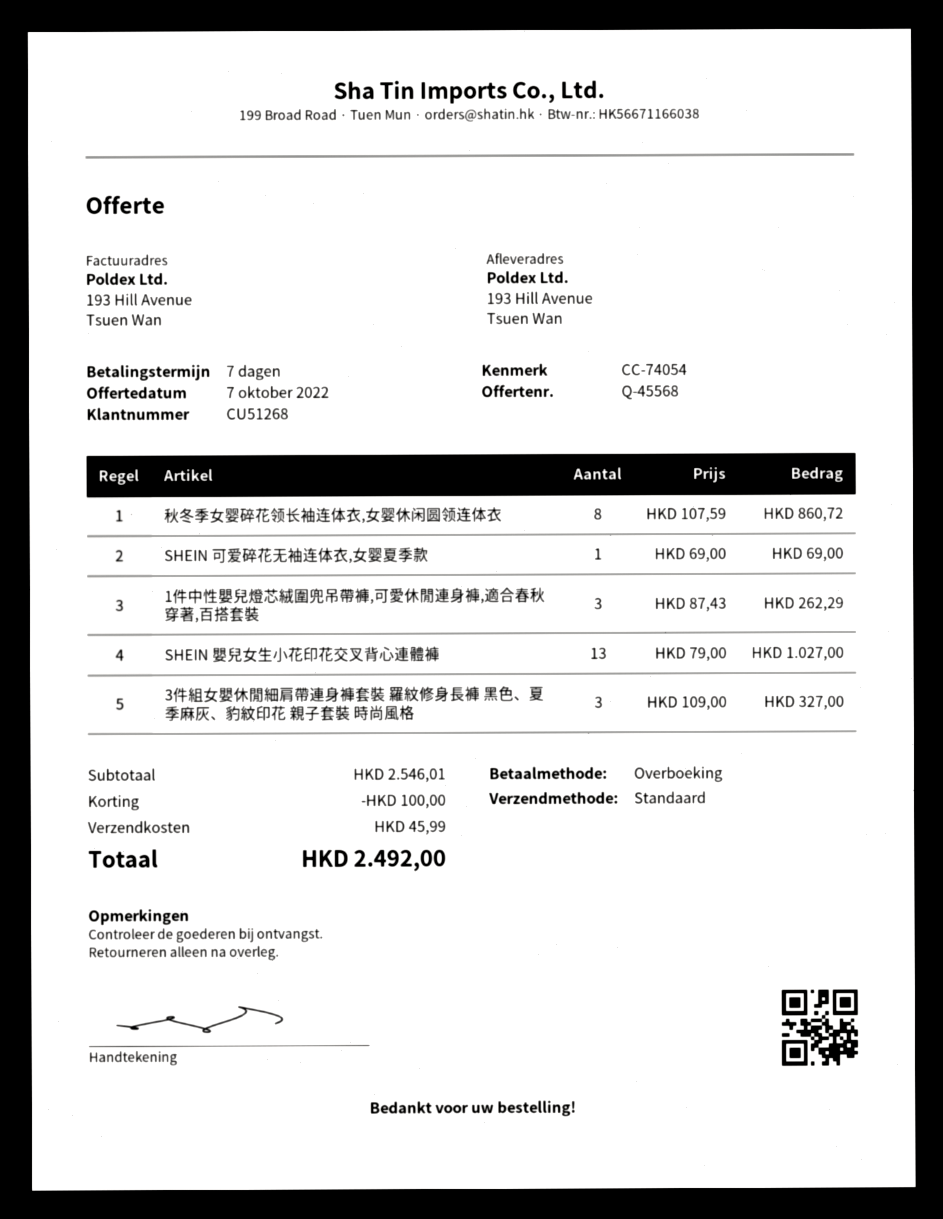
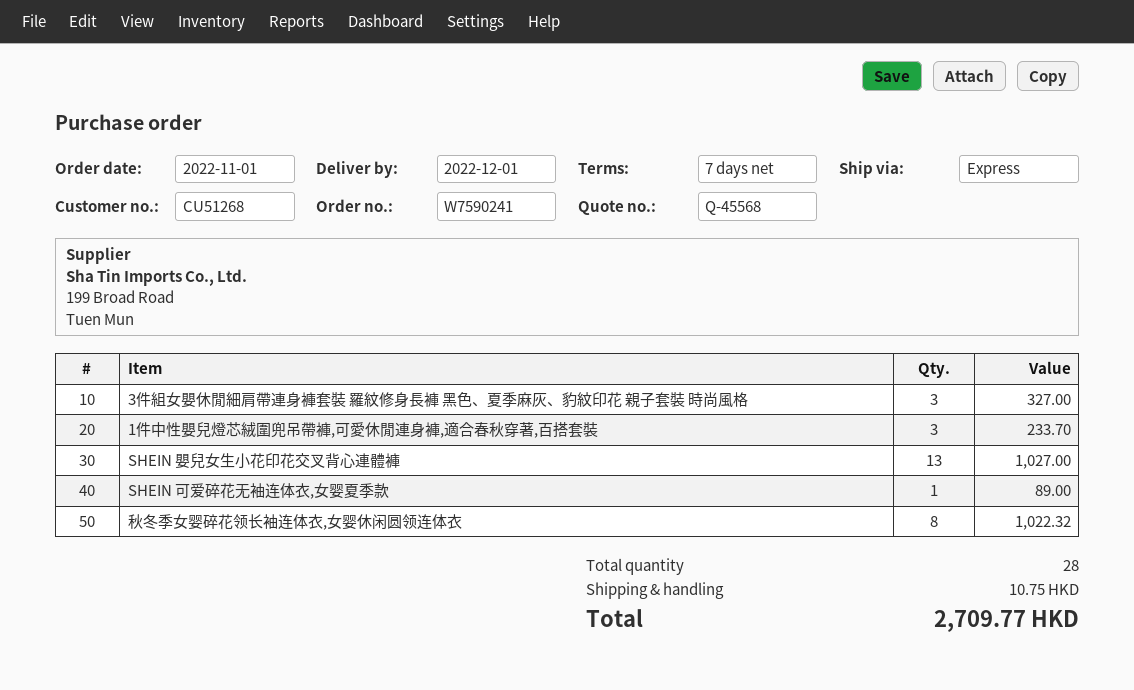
shipping method: standard -> express
秋冬季女婴碎花领长袖连体衣,女婴休闲圆领连体衣: 8 for 860.72 -> 8 for 1022.32
SHEIN 可爱碎花无袖连体衣,女婴夏季款: 1 for 69.00 -> 1 for 89.00
1件中性嬰兒燈芯絨圍兜吊帶褲,可愛休閒連身褲,適合春秋穿著,百搭套裝: 3 for 262.29 -> 3 for 233.70
discount: 100.00 -> none
shipping: 45.99 -> 10.75
total: 2492.00 -> 2709.77

